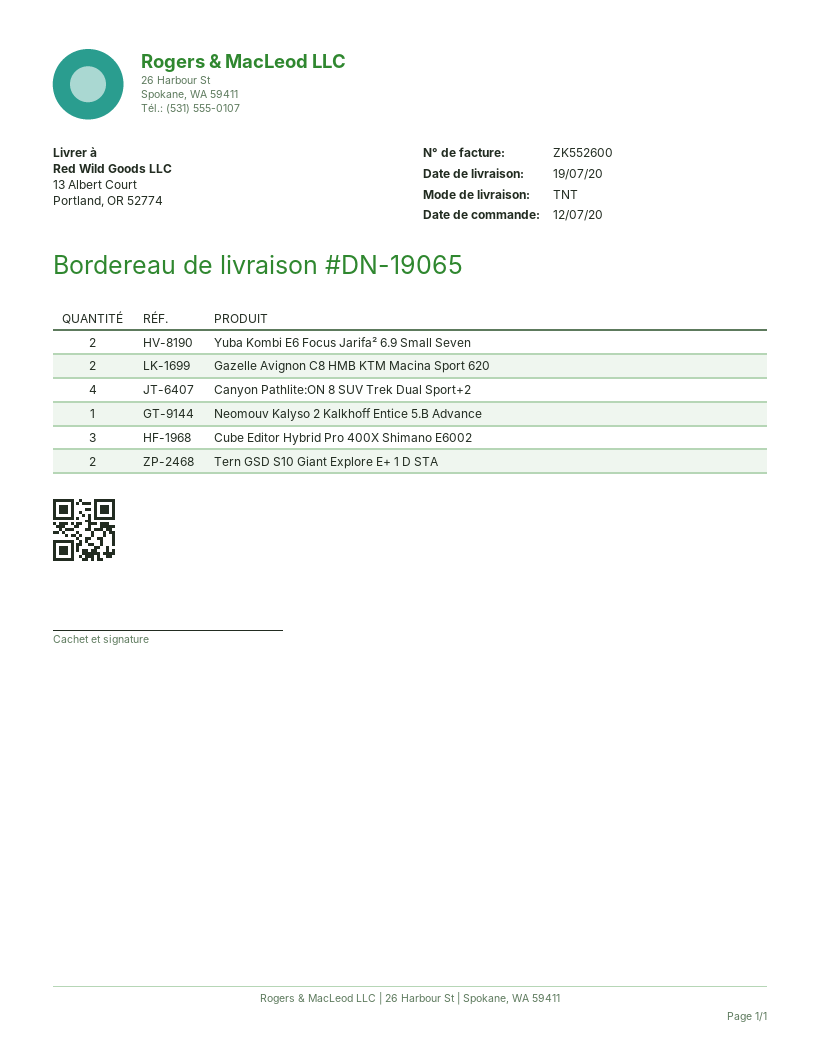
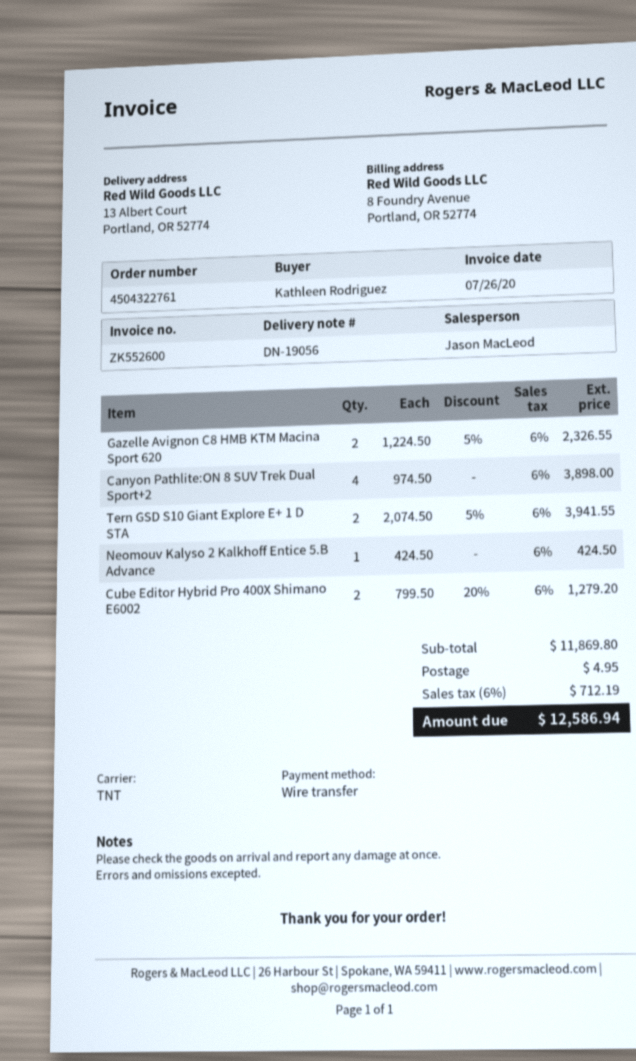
delivery note number: DN-19065 -> DN-19056
Yuba Kombi E6 Focus Jarifa² 6.9 Small Seven: 2 -> none
Cube Editor Hybrid Pro 400X Shimano E6002: 3 -> 2

